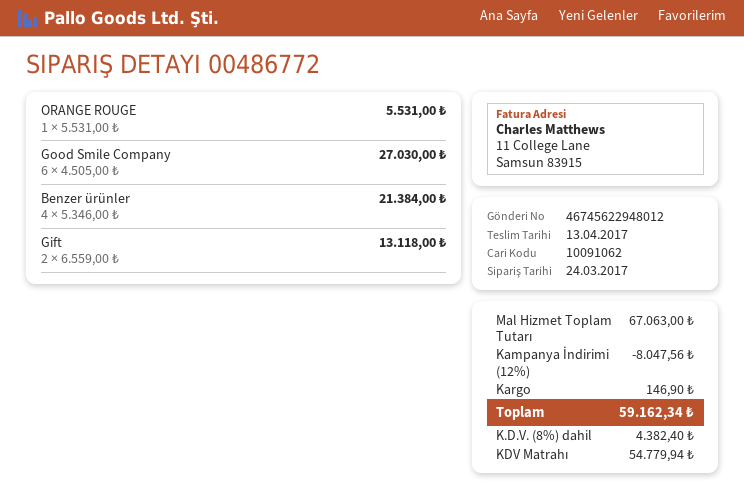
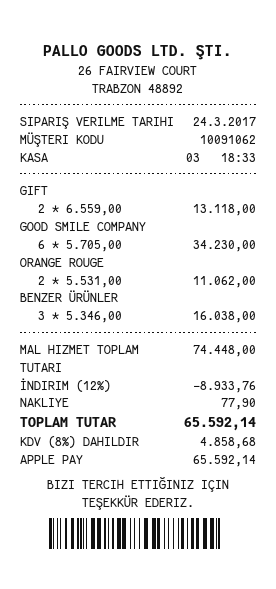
ORANGE ROUGE: 1 x 5531.00 = 5531.00 -> 2 x 5531.00 = 11062.00
Good Smile Company: 6 x 4505.00 = 27030.00 -> 6 x 5705.00 = 34230.00
Benzer ürünler: 4 x 5346.00 = 21384.00 -> 3 x 5346.00 = 16038.00
subtotal: 67063.00 -> 74448.00
discount: 12% = 8047.56 -> 12% = 8933.76
shipping: 146.90 -> 77.90
tax: 8% = 4382.40 -> 8% = 4858.68
total: 59162.34 -> 65592.14

